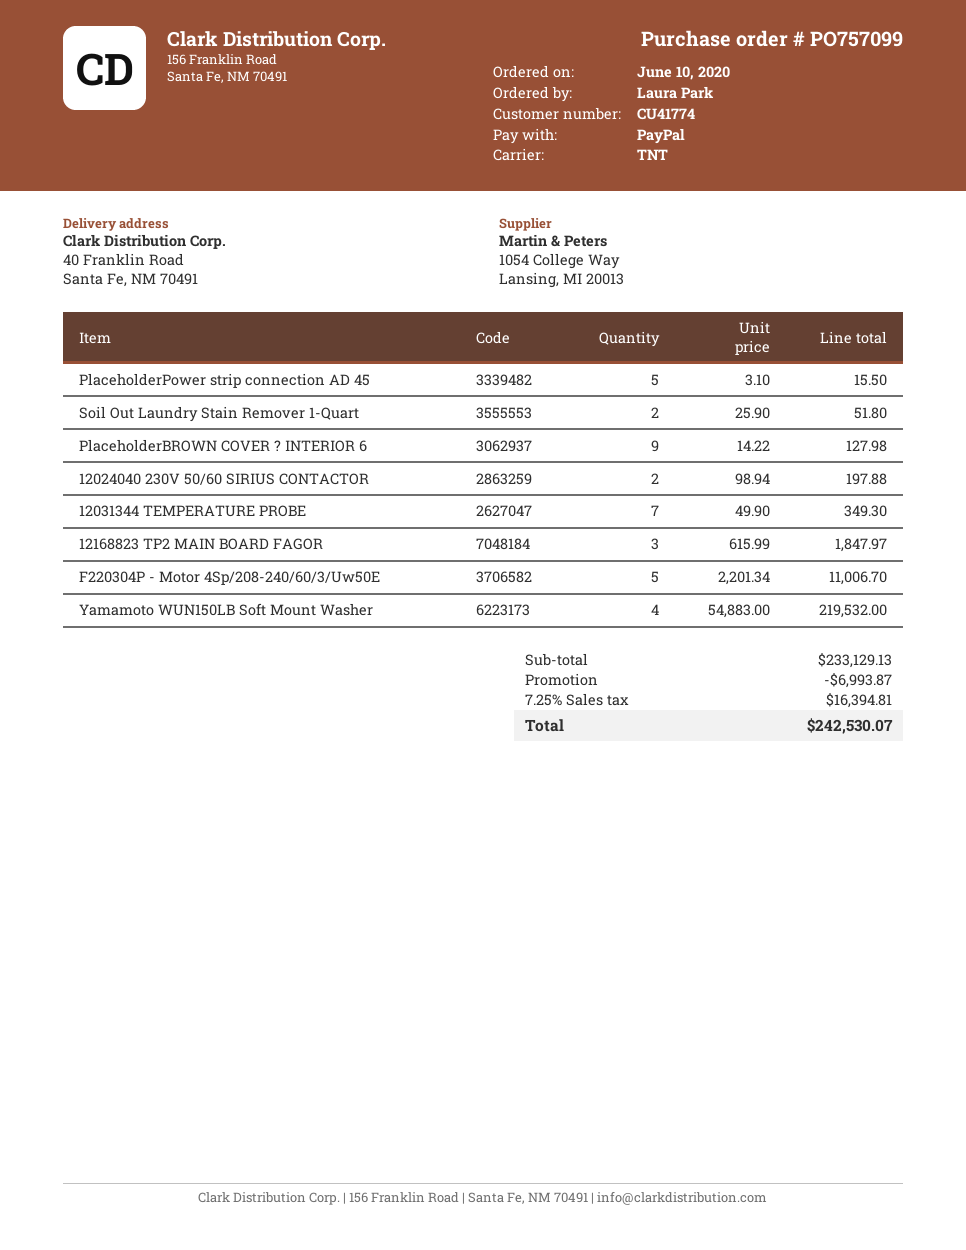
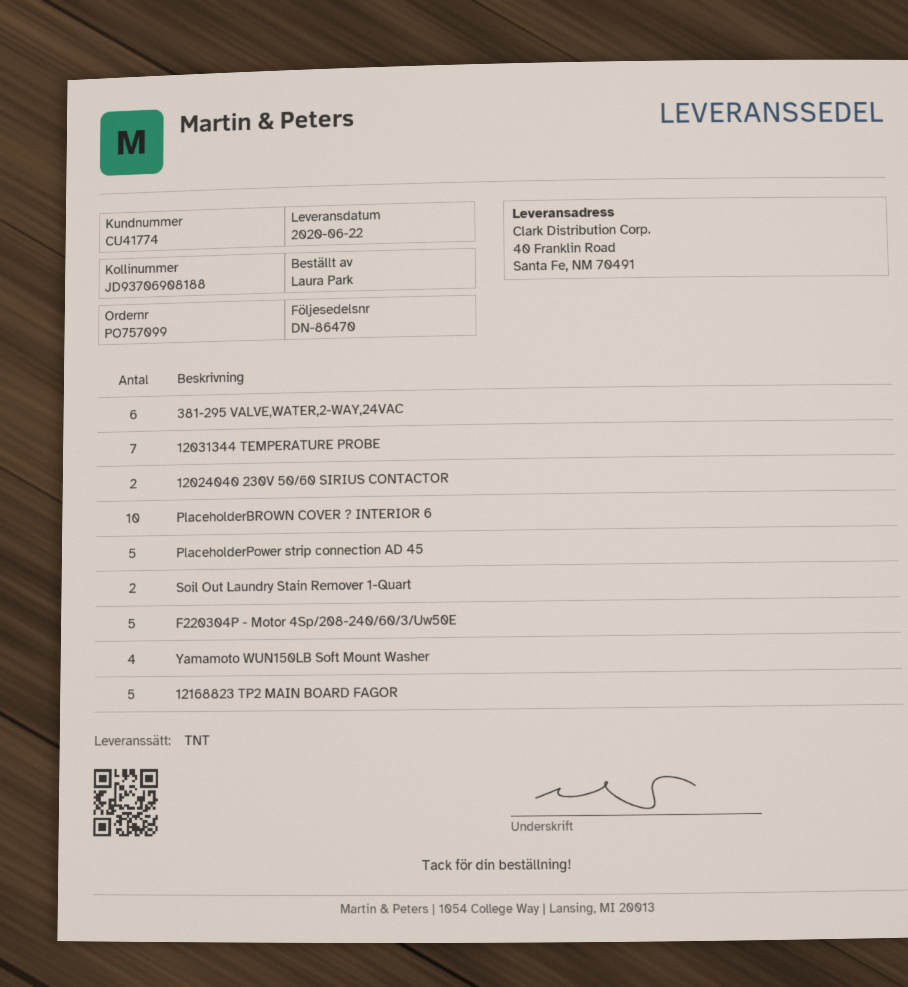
PlaceholderBROWN COVER ? INTERIOR 6: 9 -> 10
12168823 TP2 MAIN BOARD FAGOR: 3 -> 5
381-295 VALVE,WATER,2-WAY,24VAC: none -> 6

